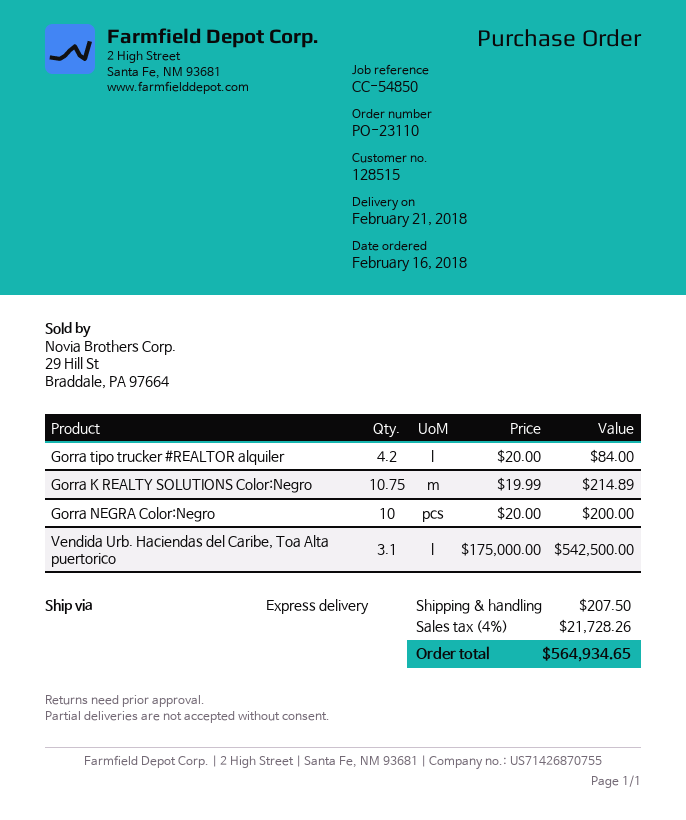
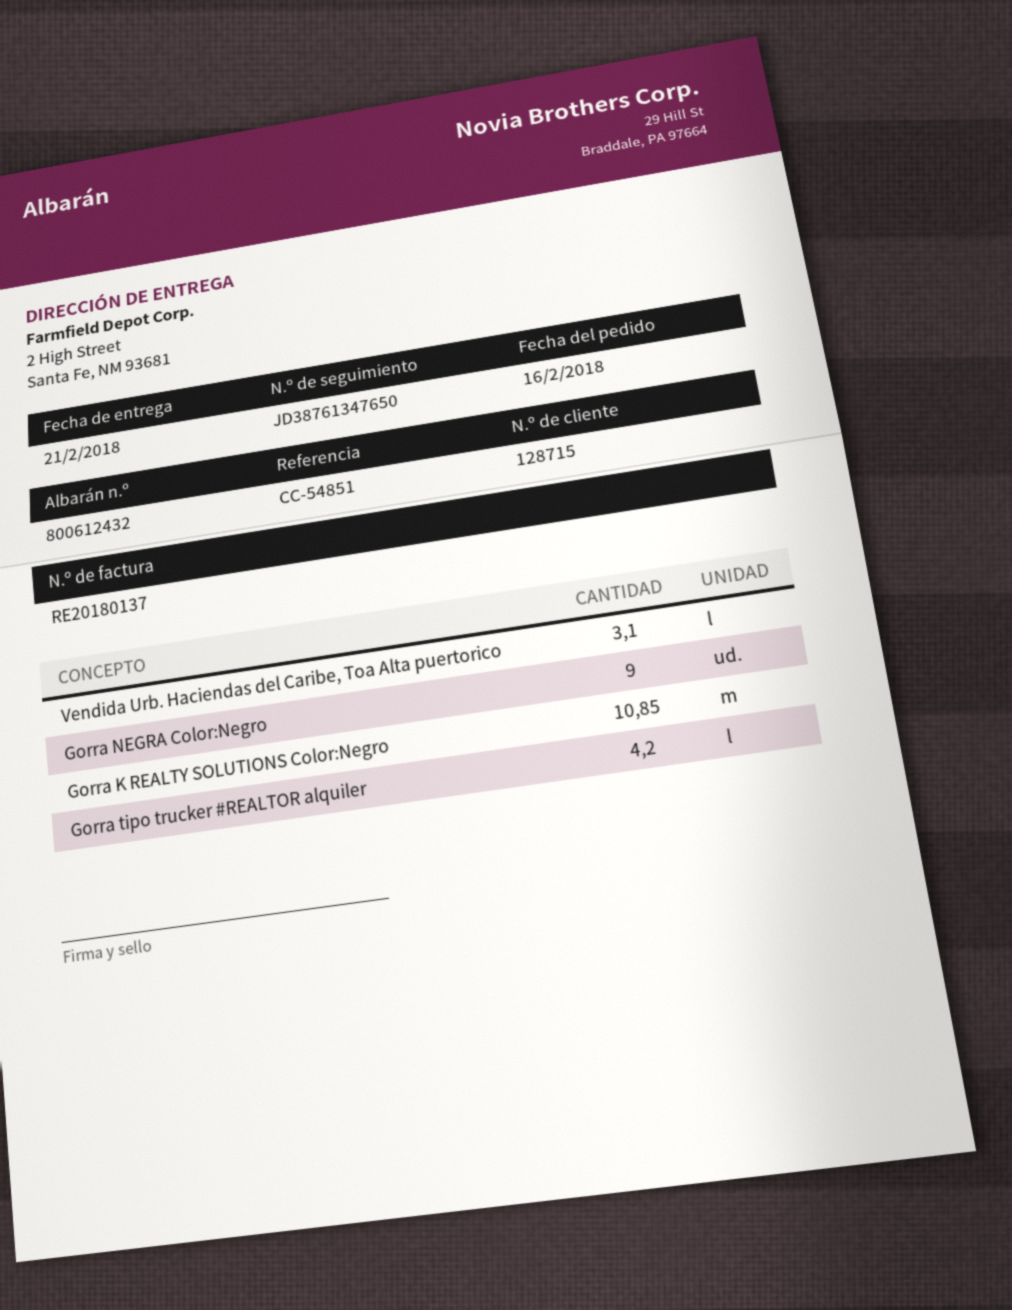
customer number: 128515 -> 128715
reference: CC-54850 -> CC-54851
Gorra K REALTY SOLUTIONS Color:Negro: 10.75 -> 10.85
Gorra NEGRA Color:Negro: 10 -> 9

